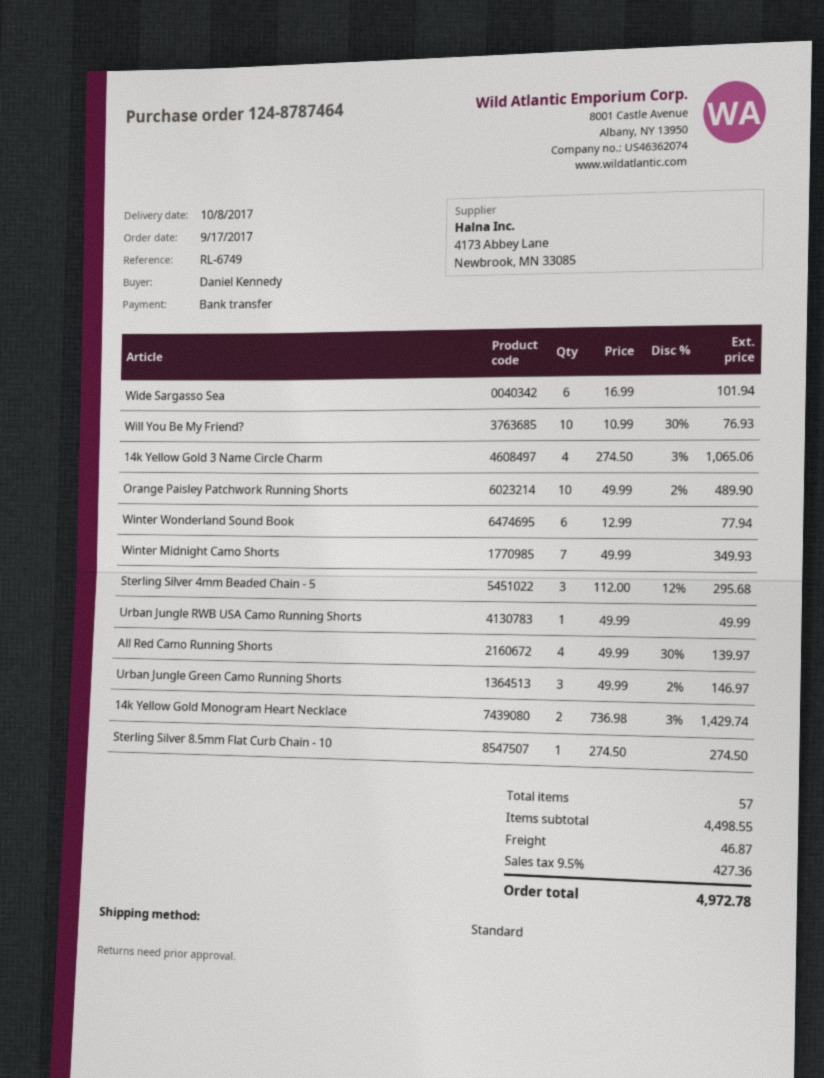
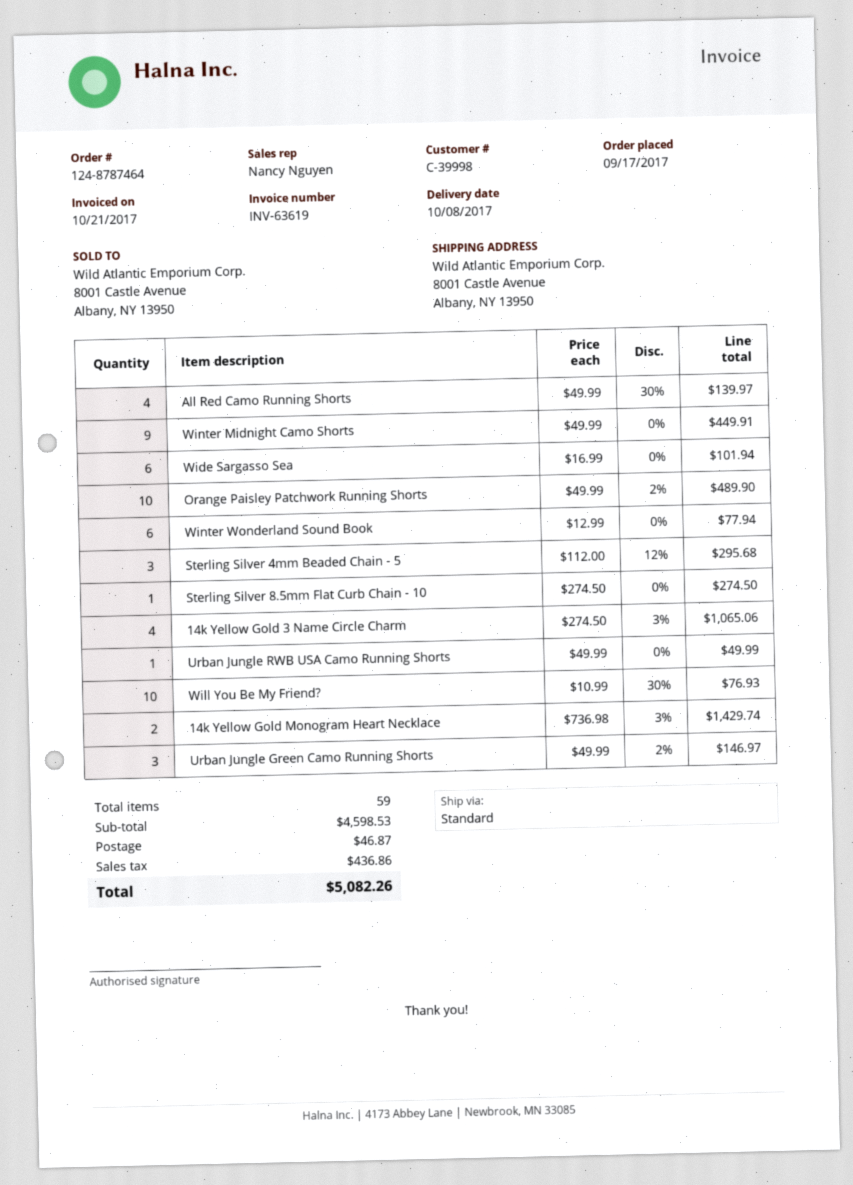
Winter Midnight Camo Shorts: 7 x 49.99 = 349.93 -> 9 x 49.99 = 449.91
total quantity: 57 -> 59
subtotal: 4498.55 -> 4598.53
tax: 427.36 -> 436.86
total: 4972.78 -> 5082.26

